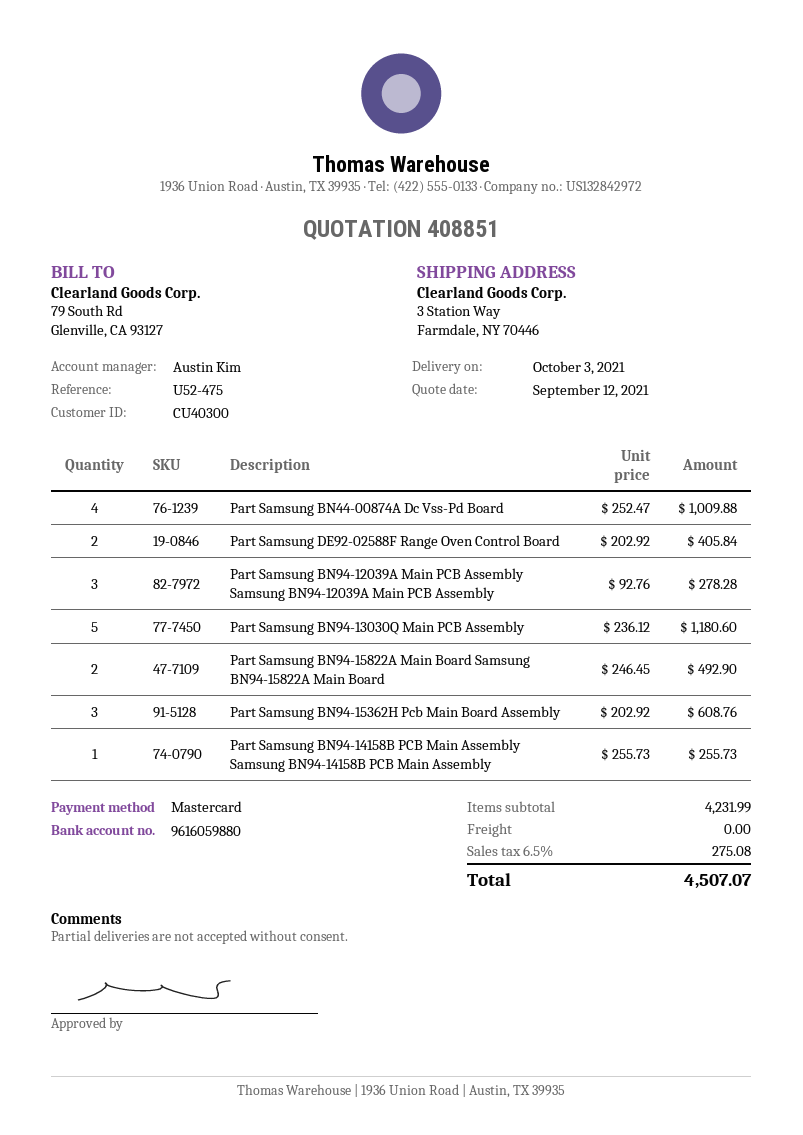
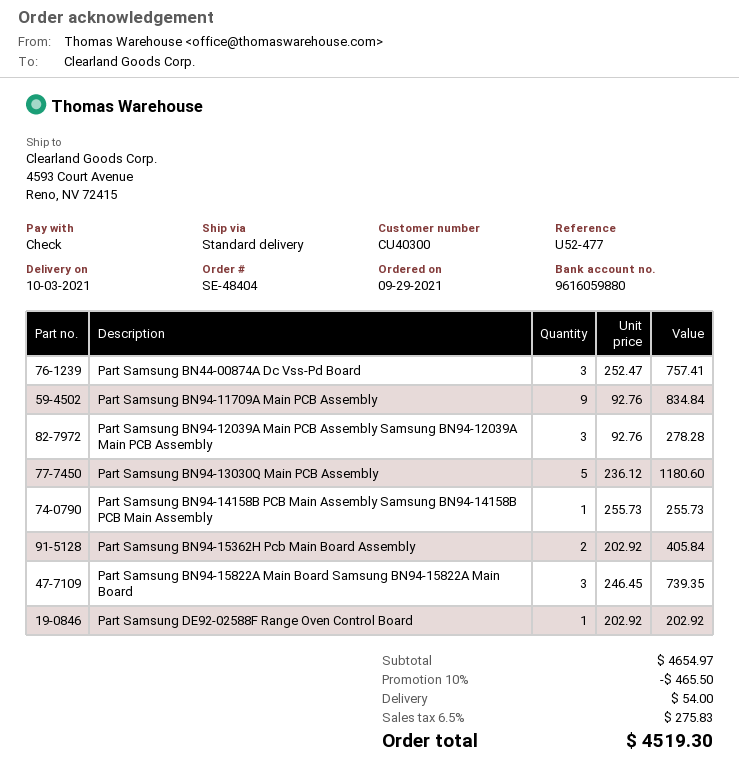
reference: U52-475 -> U52-477
payment method: Mastercard -> cheque
ship to: 3 Station Way, Farmdale, NY 70446 -> 4593 Court Avenue, Reno, NV 72415
Part Samsung BN44-00874A Dc Vss-Pd Board: 4 x 252.47 = 1009.88 -> 3 x 252.47 = 757.41
Part Samsung DE92-02588F Range Oven Control Board: 2 x 202.92 = 405.84 -> 1 x 202.92 = 202.92
Part Samsung BN94-15822A Main Board Samsung BN94-15822A Main Board: 2 x 246.45 = 492.90 -> 3 x 246.45 = 739.35
Part Samsung BN94-15362H Pcb Main Board Assembly: 3 x 202.92 = 608.76 -> 2 x 202.92 = 405.84
Part Samsung BN94-11709A Main PCB Assembly: none -> 9 x 92.76 = 834.84
subtotal: 4231.99 -> 4654.97
discount: none -> 10% = 465.50
shipping: 0.00 -> 54.00
tax: 6.5% = 275.08 -> 6.5% = 275.83
total: 4507.07 -> 4519.30

